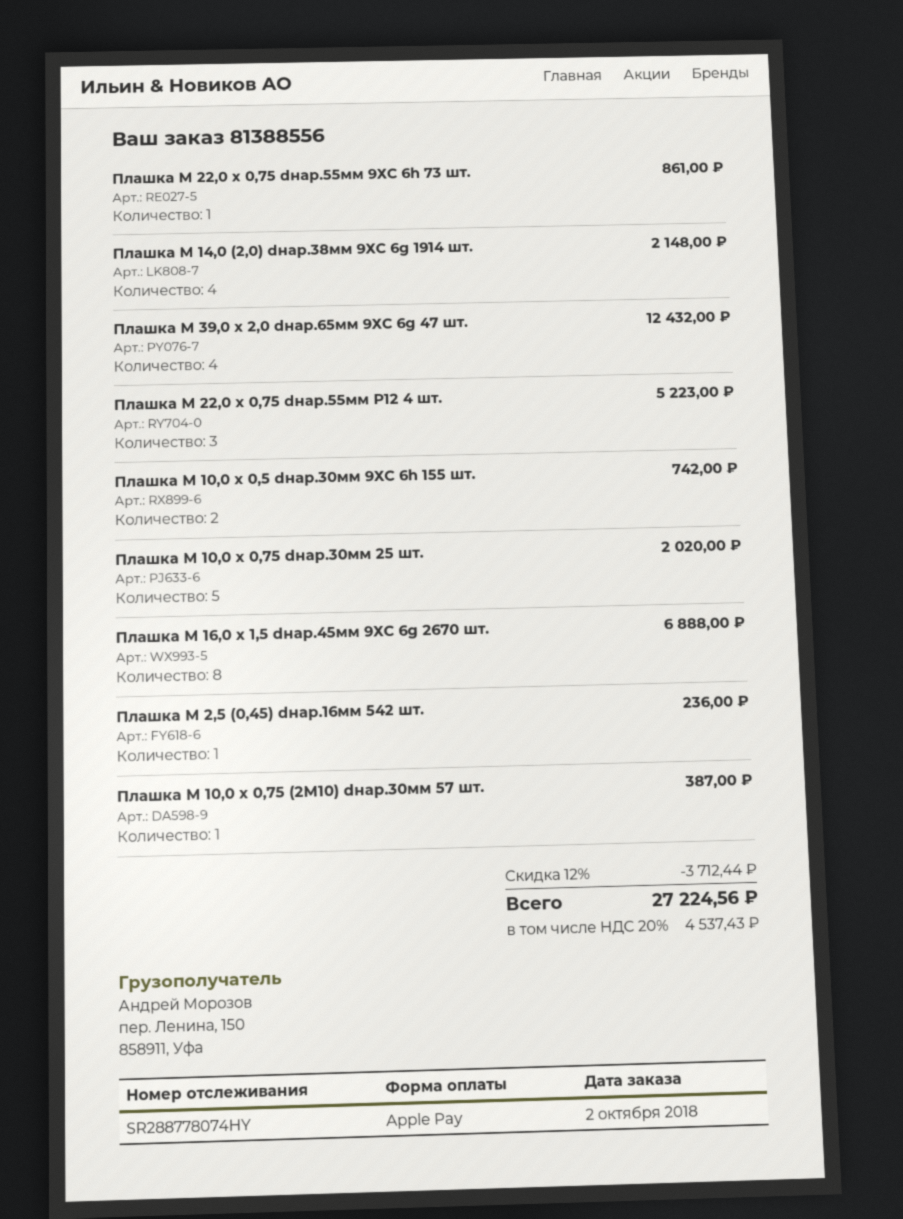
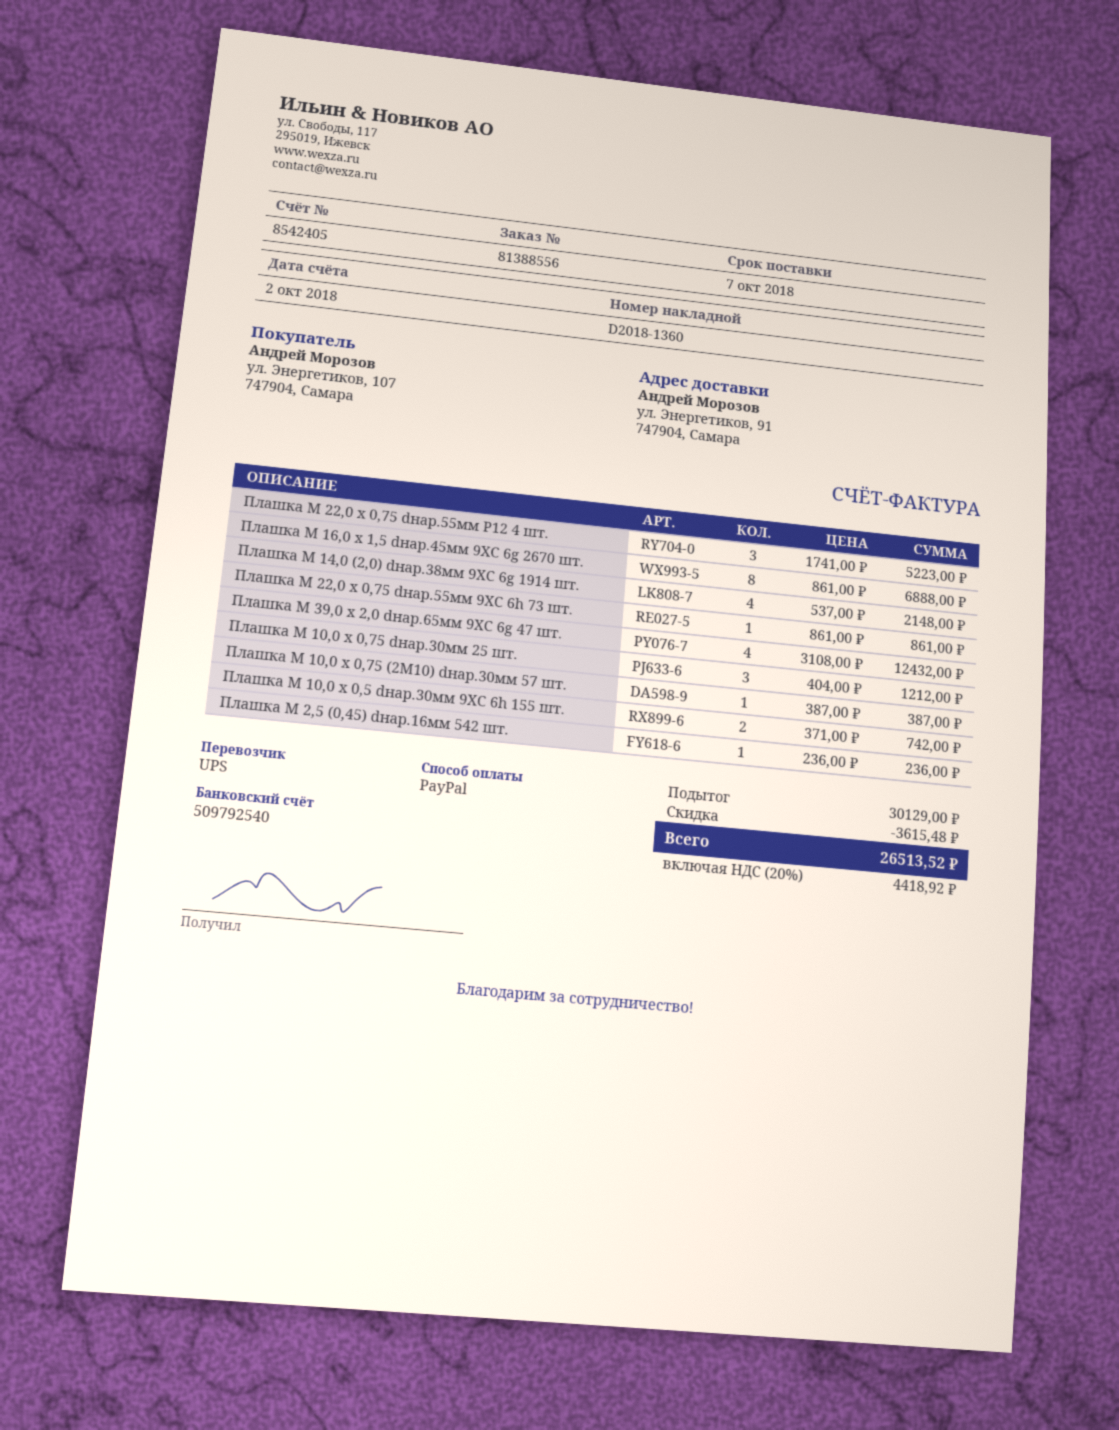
payment method: Apple Pay -> PayPal
ship to: пер. Ленина, 150, 858911, Уфа -> ул. Энергетиков, 91, 747904, Самара
Плашка М 10,0 х 0,75 dнар.30мм 25 шт.: 5 for 2020.00 -> 3 for 1212.00
discount: 3712.44 -> 3615.48
tax: 20% = 4537.43 -> 20% = 4418.92
total: 27224.56 -> 26513.52

